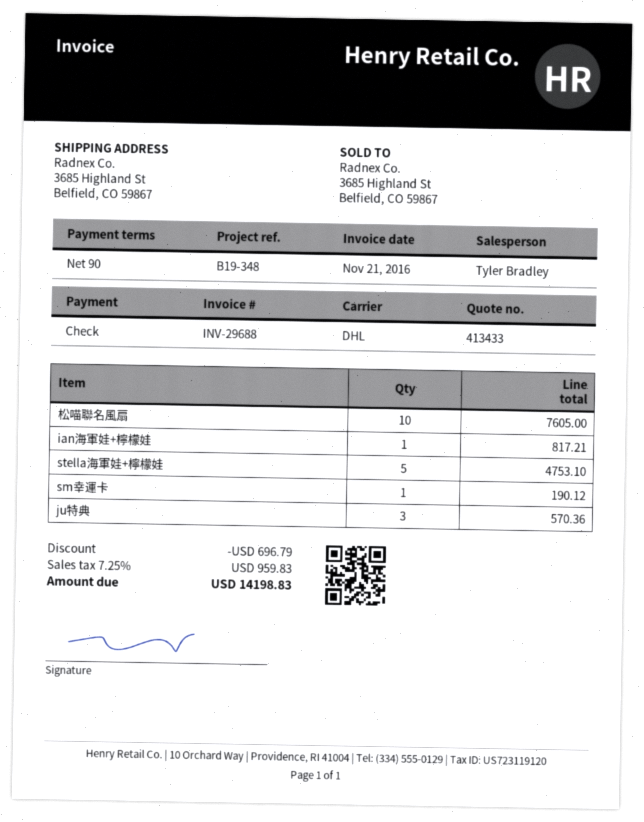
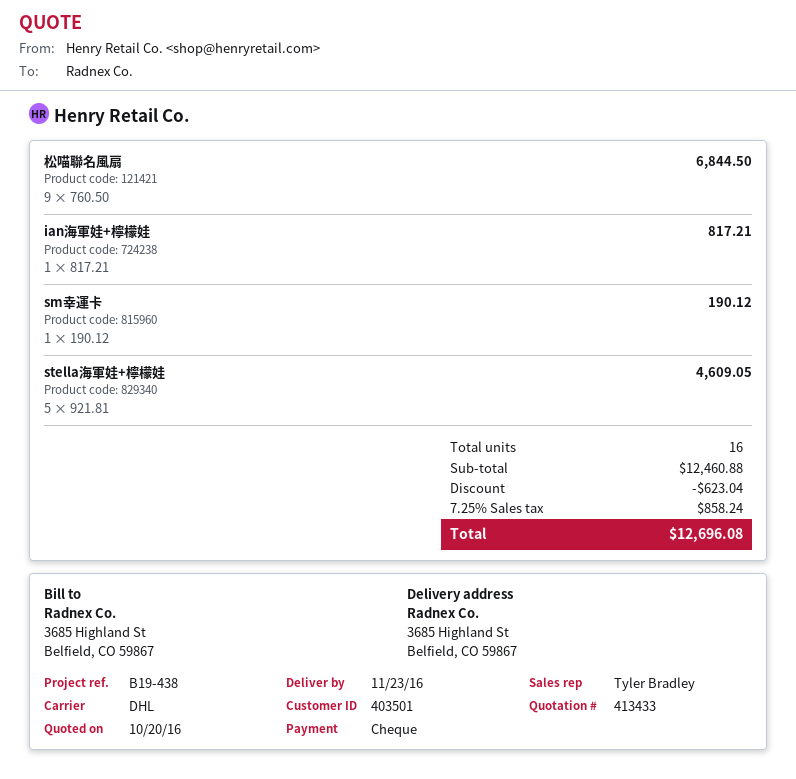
reference: B19-348 -> B19-438
松喵聯名風扇: 10 for 7605.00 -> 9 for 6844.50
stella海軍娃+檸檬娃: 5 for 4753.10 -> 5 for 4609.05
ju特典: 3 for 570.36 -> none
discount: 696.79 -> 623.04
tax: 7.25% = 959.83 -> 7.25% = 858.24
total: 14198.83 -> 12696.08

